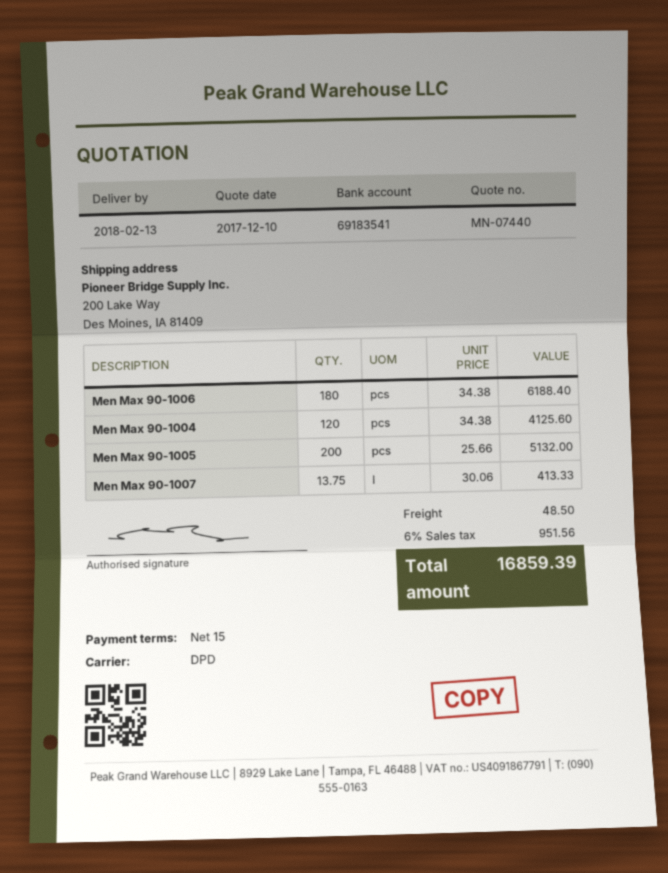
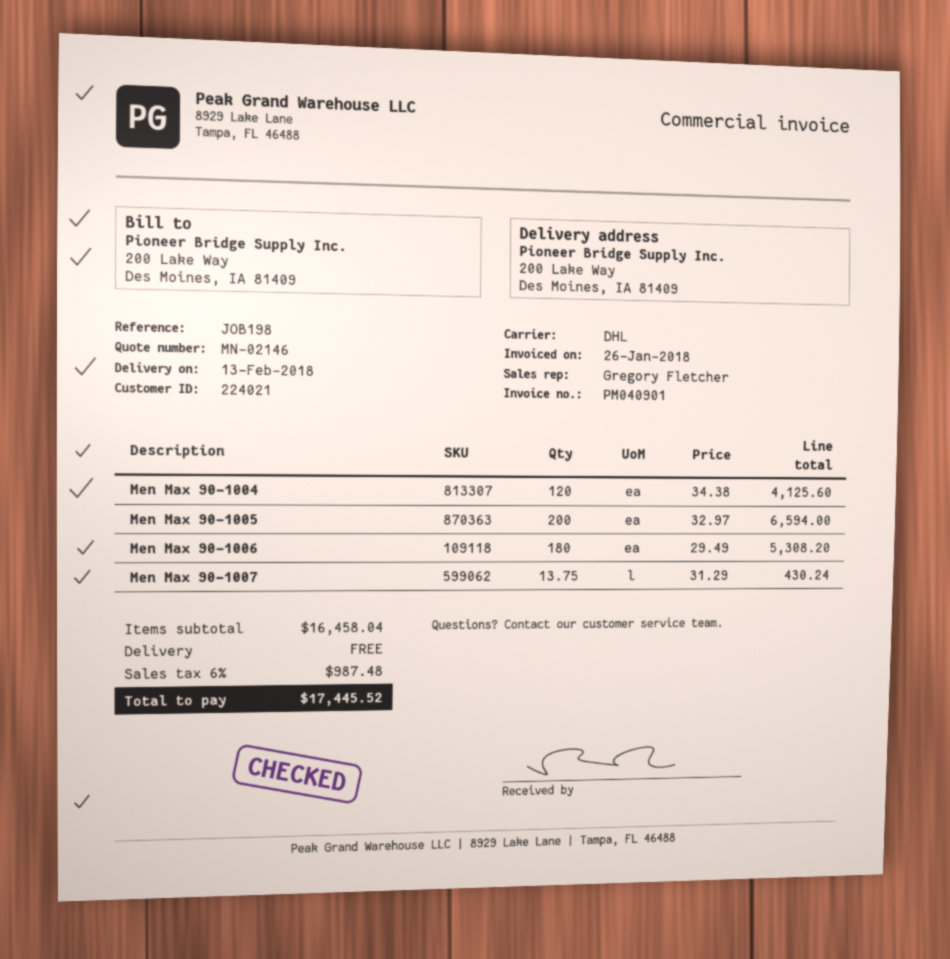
quote number: MN-07440 -> MN-02146
shipping method: DPD -> DHL
Men Max 90-1006: 180 x 34.38 = 6188.40 -> 180 x 29.49 = 5308.20
Men Max 90-1005: 200 x 25.66 = 5132.00 -> 200 x 32.97 = 6594.00
Men Max 90-1007: 13.75 x 30.06 = 413.33 -> 13.75 x 31.29 = 430.24
shipping: 48.50 -> 0.00
tax: 6% = 951.56 -> 6% = 987.48
total: 16859.39 -> 17445.52

